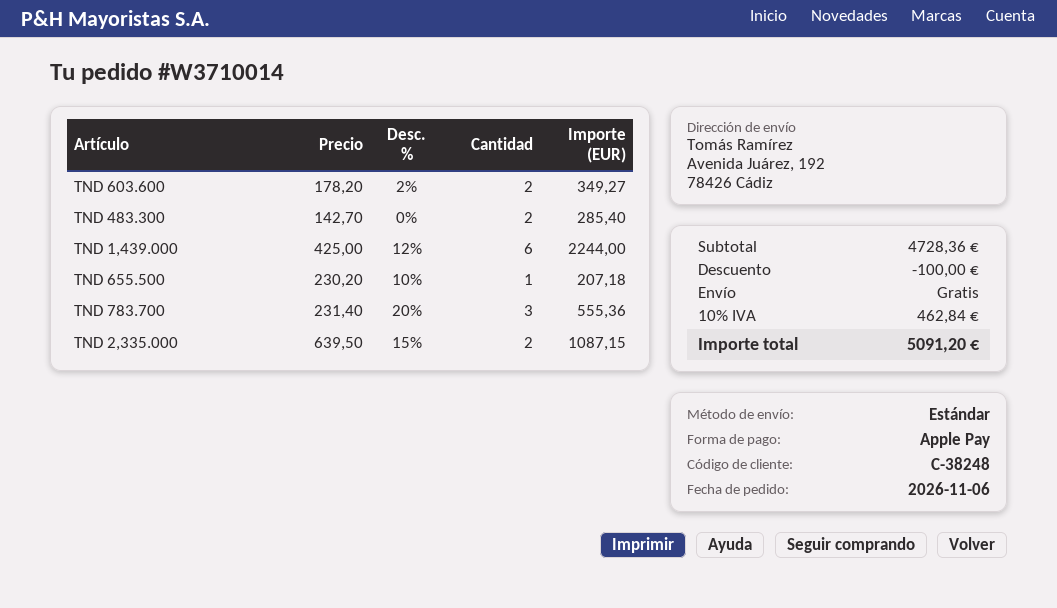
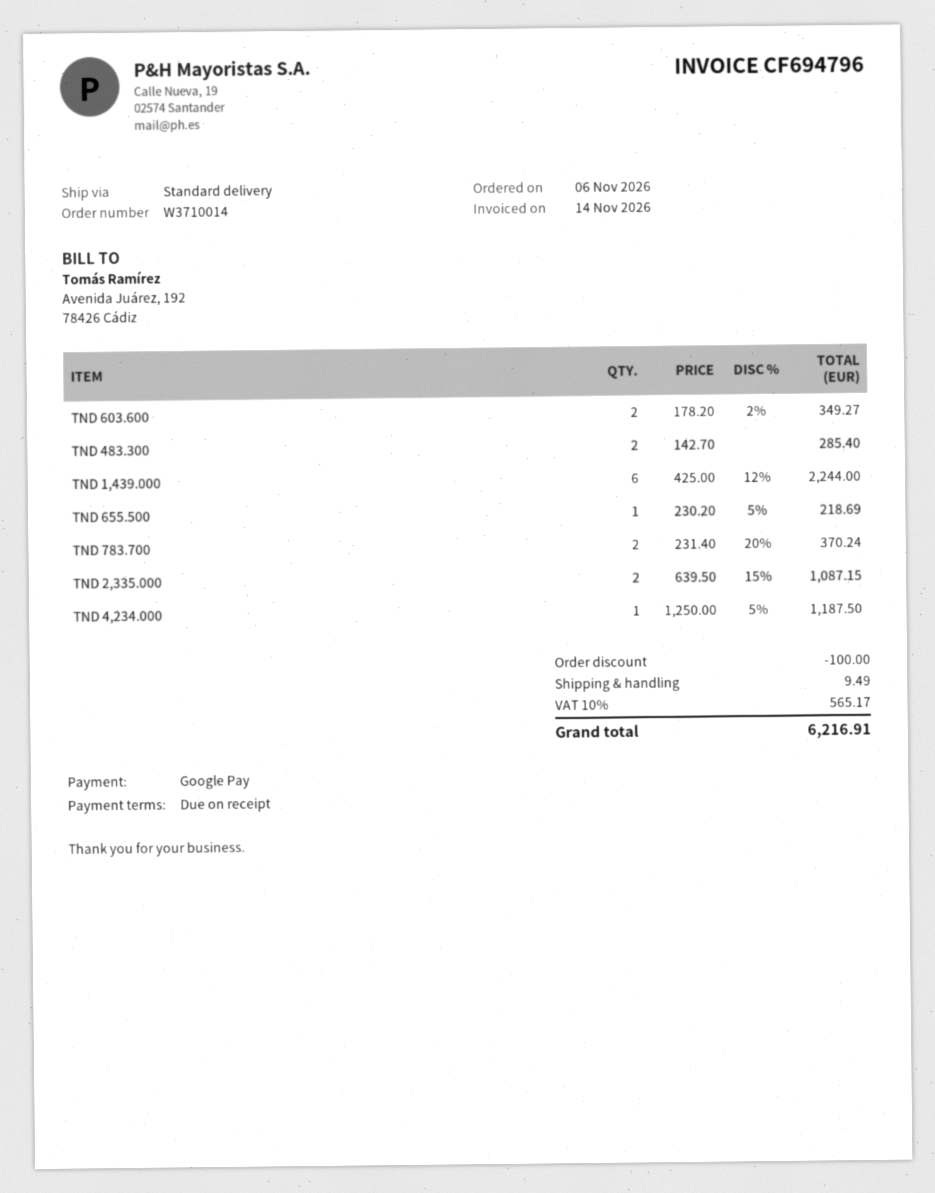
payment method: Apple Pay -> Google Pay
TND 655.500: 1 x 230.20 - 10% = 207.18 -> 1 x 230.20 - 5% = 218.69
TND 783.700: 3 x 231.40 - 20% = 555.36 -> 2 x 231.40 - 20% = 370.24
TND 4,234.000: none -> 1 x 1250.00 - 5% = 1187.50
shipping: 0.00 -> 9.49
tax: 10% = 462.84 -> 10% = 565.17
total: 5091.20 -> 6216.91

